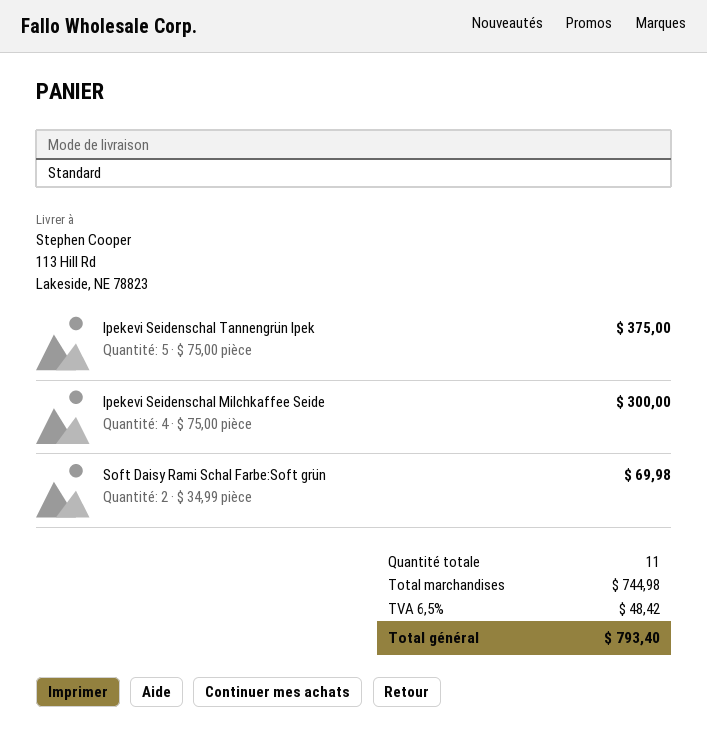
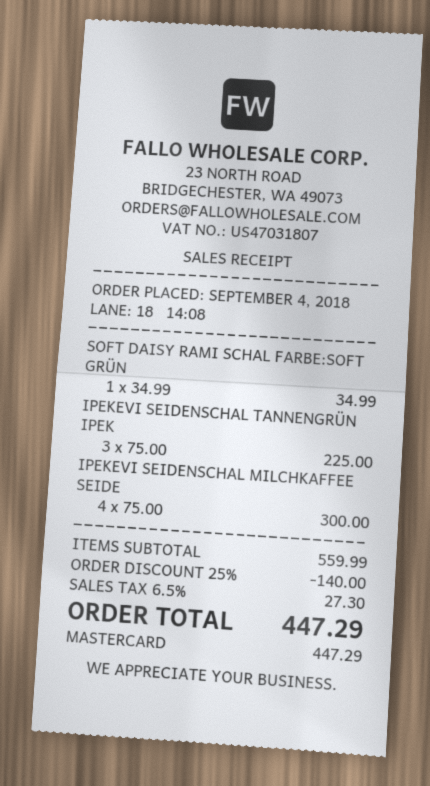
Ipekevi Seidenschal Tannengrün Ipek: 5 x 75.00 = 375.00 -> 3 x 75.00 = 225.00
Soft Daisy Rami Schal Farbe:Soft grün: 2 x 34.99 = 69.98 -> 1 x 34.99 = 34.99
subtotal: 744.98 -> 559.99
discount: none -> 25% = 140.00
tax: 6.5% = 48.42 -> 6.5% = 27.30
total: 793.40 -> 447.29

